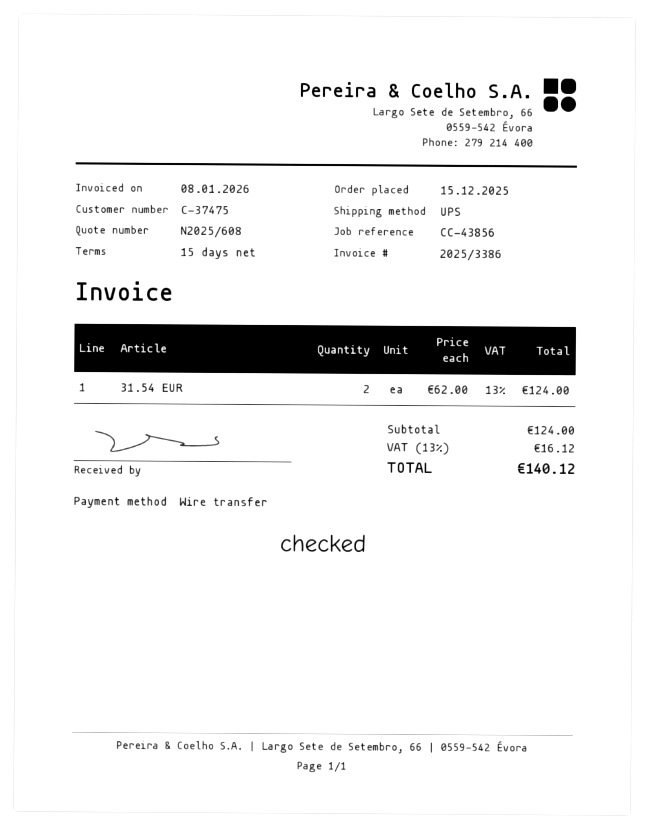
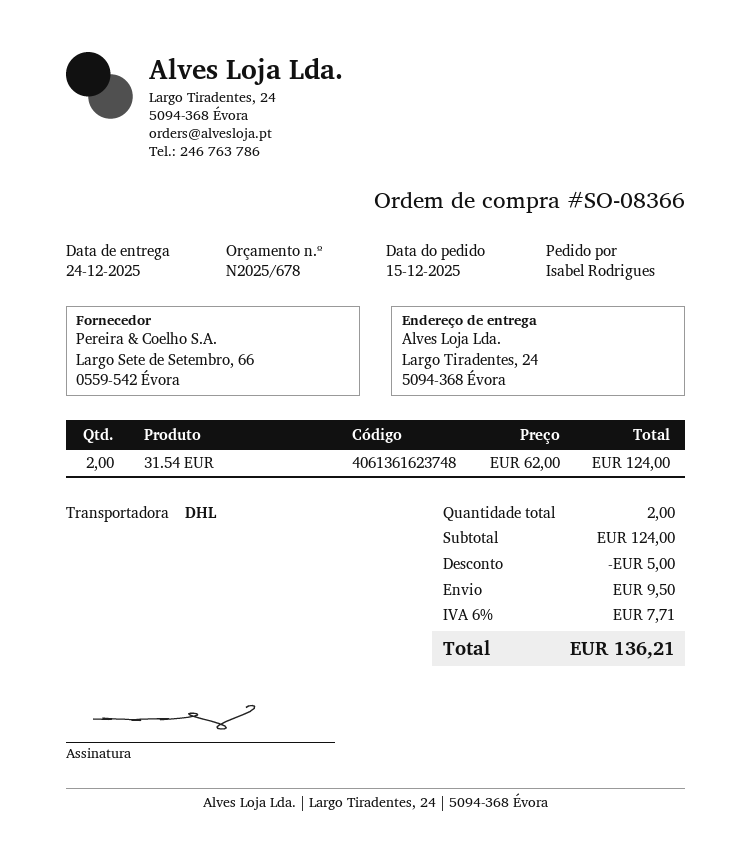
quote number: N2025/608 -> N2025/678
shipping method: UPS -> DHL
discount: none -> 5.00
shipping: none -> 9.50
tax: 13% = 16.12 -> 6% = 7.71
total: 140.12 -> 136.21

